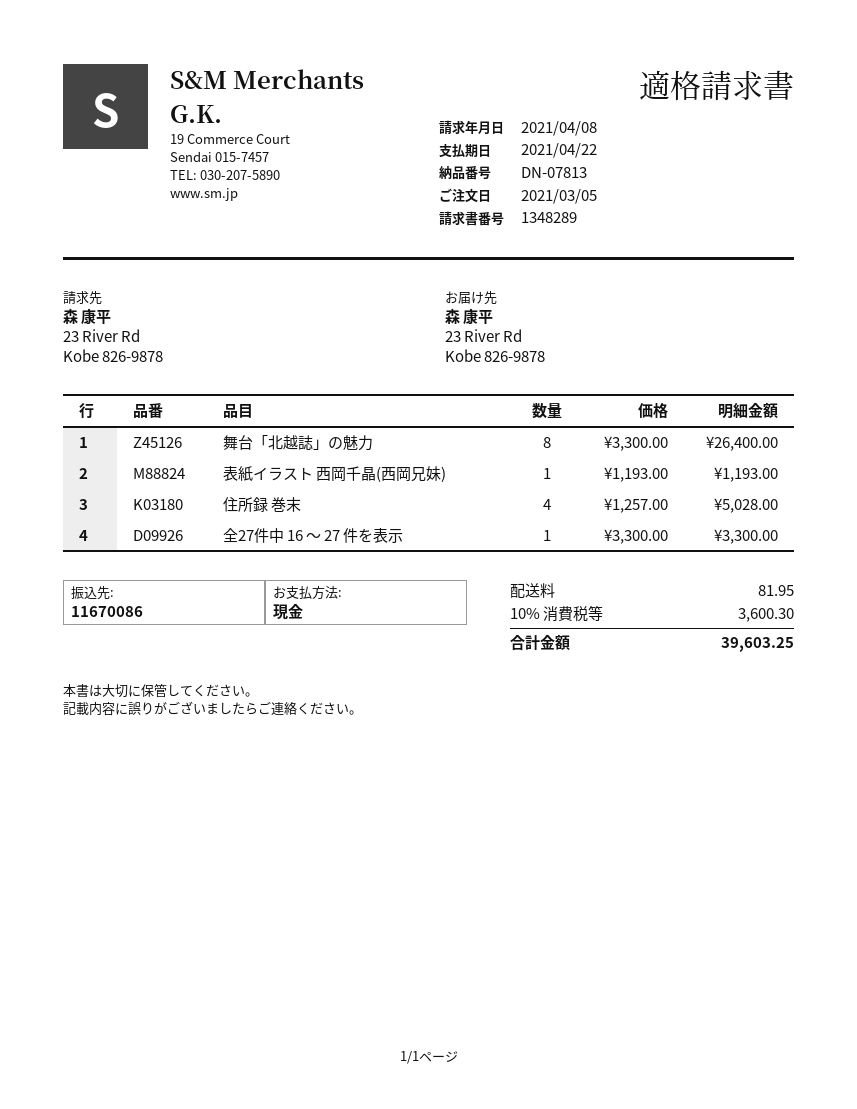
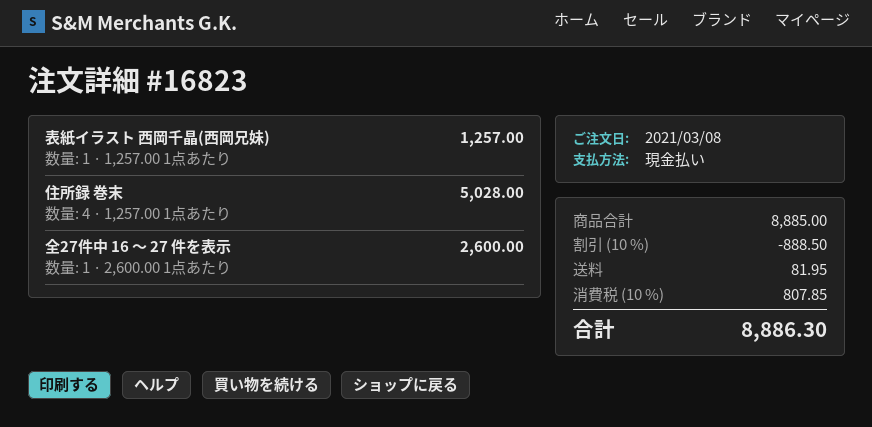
order date: 2021-03-05 -> 2021-03-08
舞台「北越誌」の魅力: 8 x 3300.00 = 26400.00 -> none
表紙イラスト 西岡千晶(西岡兄妹): 1 x 1193.00 = 1193.00 -> 1 x 1257.00 = 1257.00
全27件中 16 〜 27 件を表示: 1 x 3300.00 = 3300.00 -> 1 x 2600.00 = 2600.00
discount: none -> 10% = 888.50
tax: 10% = 3600.30 -> 10% = 807.85
total: 39603.25 -> 8886.30

